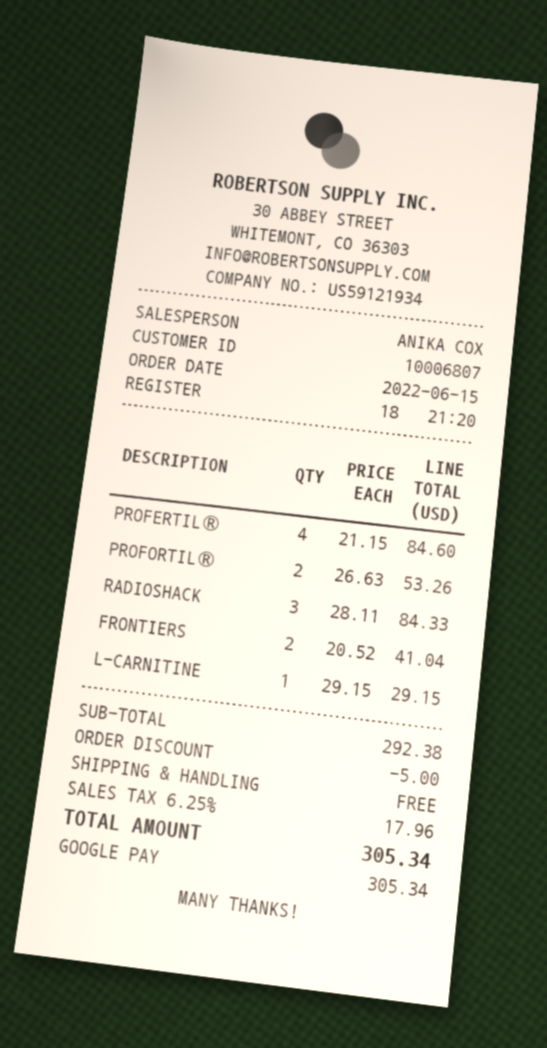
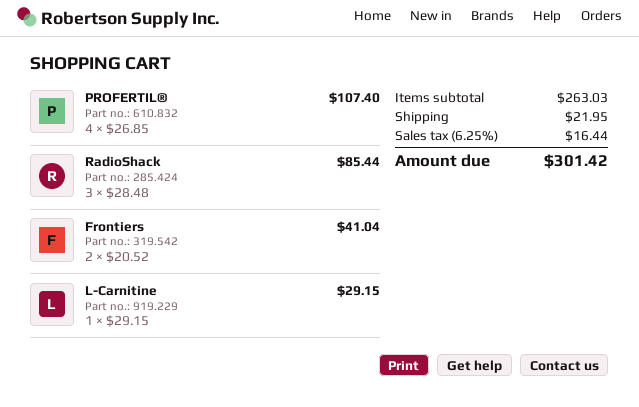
PROFERTIL®: 4 x 21.15 = 84.60 -> 4 x 26.85 = 107.40
PROFORTIL®: 2 x 26.63 = 53.26 -> none
RADIOSHACK: 3 x 28.11 = 84.33 -> 3 x 28.48 = 85.44
subtotal: 292.38 -> 263.03
discount: 5.00 -> none
shipping: 0.00 -> 21.95
tax: 6.25% = 17.96 -> 6.25% = 16.44
total: 305.34 -> 301.42

